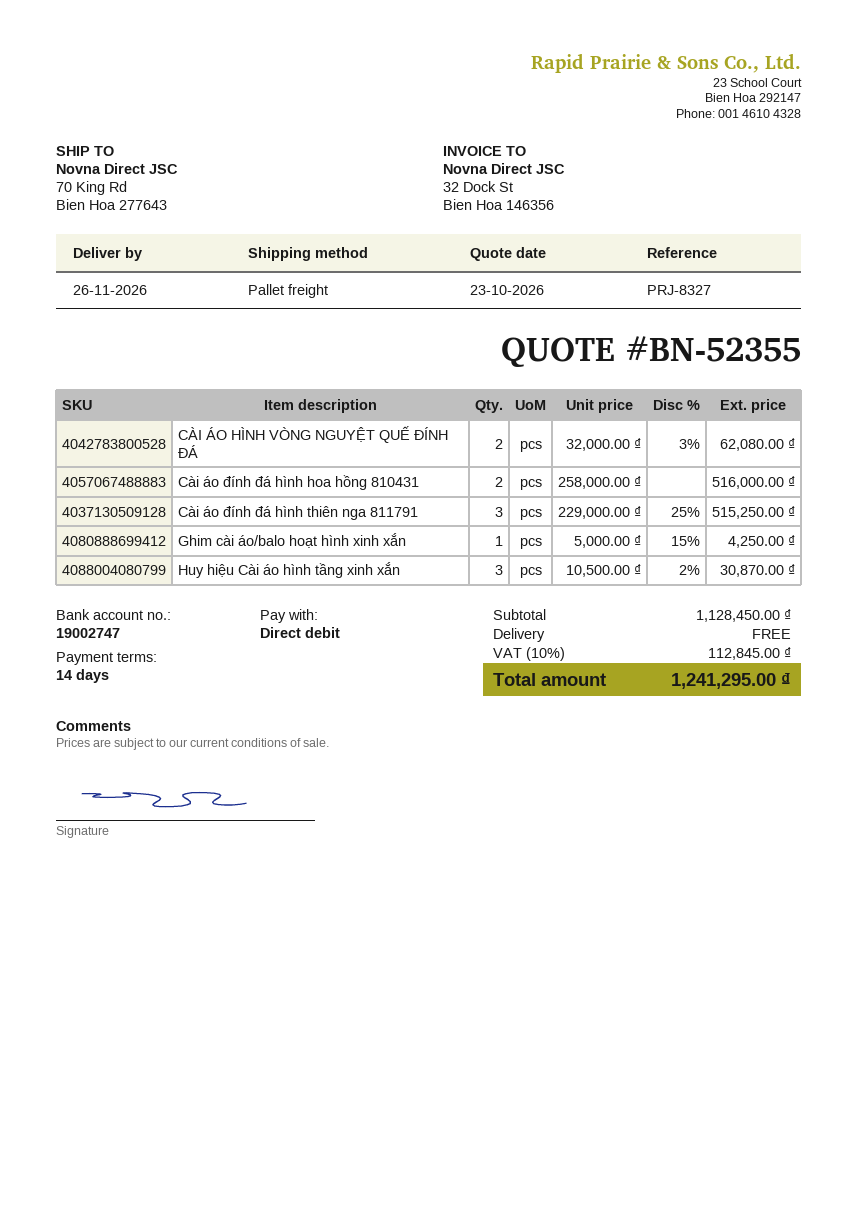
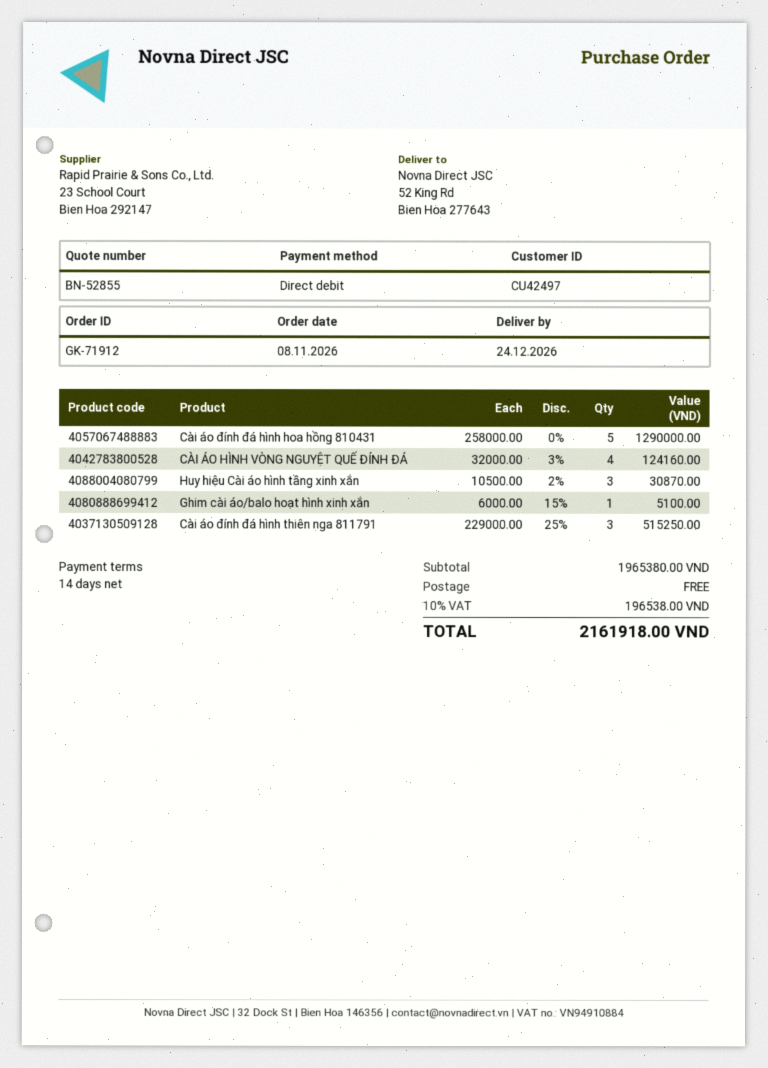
quote number: BN-52355 -> BN-52855
delivery date: 2026-11-26 -> 2026-12-24
ship to: 70 King Rd, Bien Hoa 277643 -> 52 King Rd, Bien Hoa 277643
CÀI ÁO HÌNH VÒNG NGUYỆT QUẾ ĐÍNH ĐÁ: 2 x 32000.00 - 3% = 62080.00 -> 4 x 32000.00 - 3% = 124160.00
Cài áo đính đá hình hoa hồng 810431: 2 x 258000.00 = 516000.00 -> 5 x 258000.00 = 1290000.00
Ghim cài áo/balo hoạt hình xinh xắn: 1 x 5000.00 - 15% = 4250.00 -> 1 x 6000.00 - 15% = 5100.00
subtotal: 1128450.00 -> 1965380.00
tax: 10% = 112845.00 -> 10% = 196538.00
total: 1241295.00 -> 2161918.00

